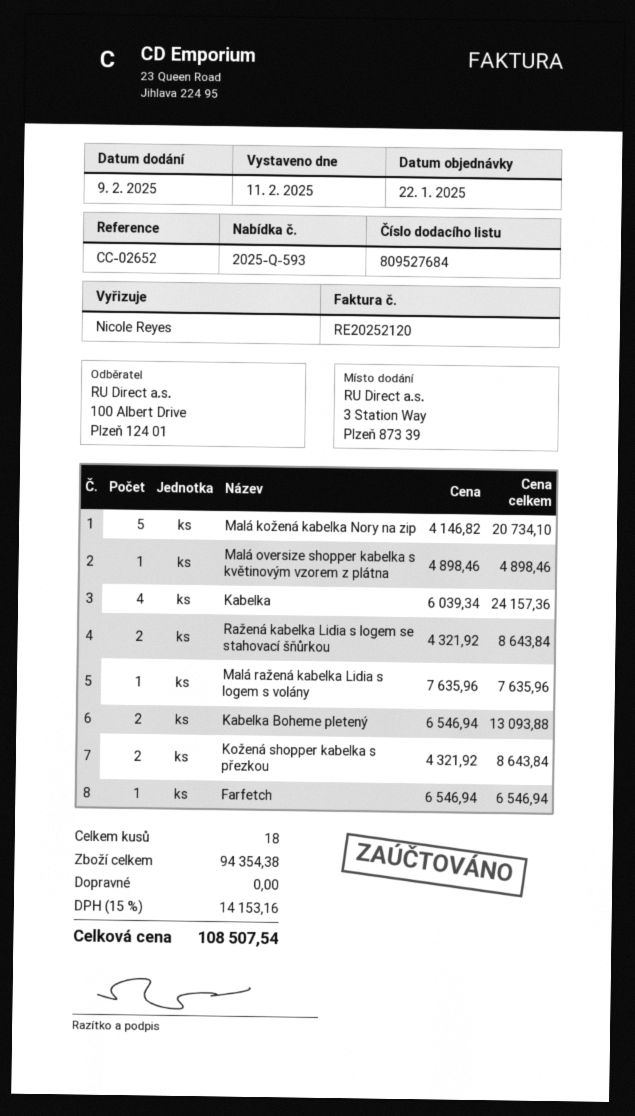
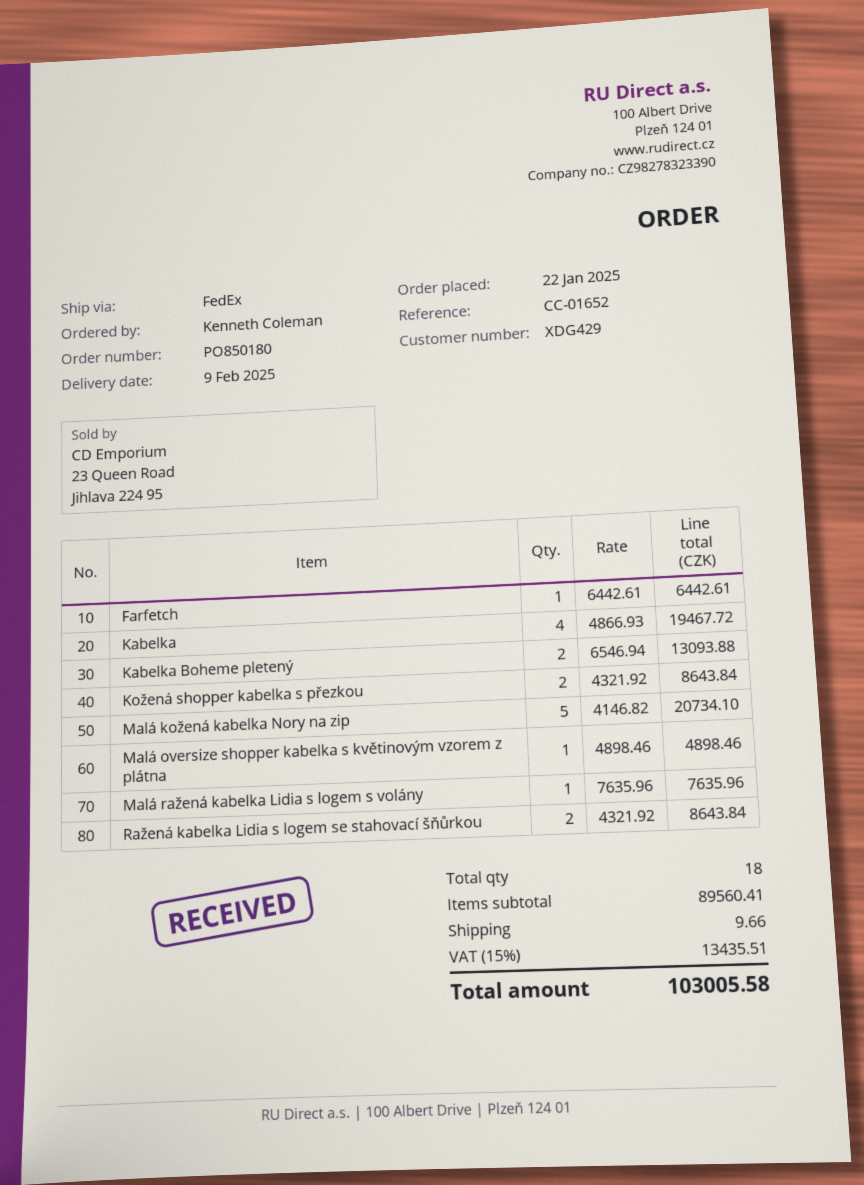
reference: CC-02652 -> CC-01652
Kabelka: 4 x 6039.34 = 24157.36 -> 4 x 4866.93 = 19467.72
Farfetch: 1 x 6546.94 = 6546.94 -> 1 x 6442.61 = 6442.61
subtotal: 94354.38 -> 89560.41
shipping: 0.00 -> 9.66
tax: 15% = 14153.16 -> 15% = 13435.51
total: 108507.54 -> 103005.58

